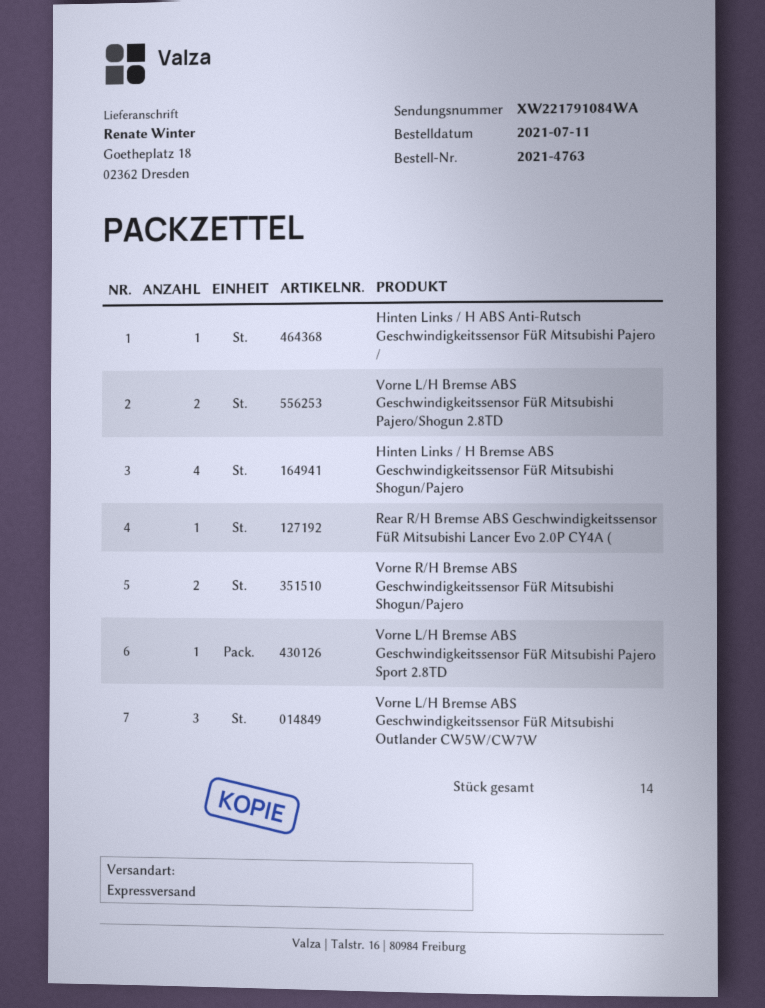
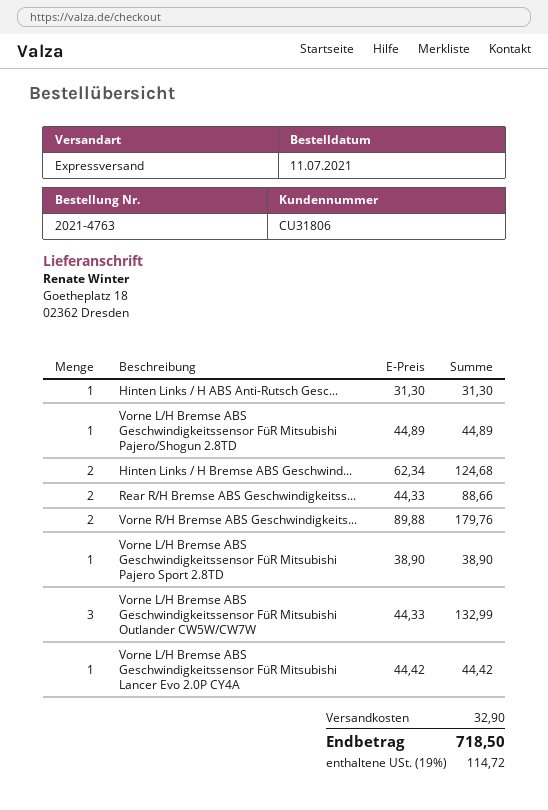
Vorne L/H Bremse ABS Geschwindigkeitssensor FüR Mitsubishi Pajero/Shogun 2.8TD: 2 -> 1
Hinten Links / H Bremse ABS Geschwindigkeitssensor FüR Mitsubishi Shogun/Pajero: 4 -> 2
Rear R/H Bremse ABS Geschwindigkeitssensor FüR Mitsubishi Lancer Evo 2.0P CY4A (: 1 -> 2
Vorne L/H Bremse ABS Geschwindigkeitssensor FüR Mitsubishi Lancer Evo 2.0P CY4A: none -> 1

